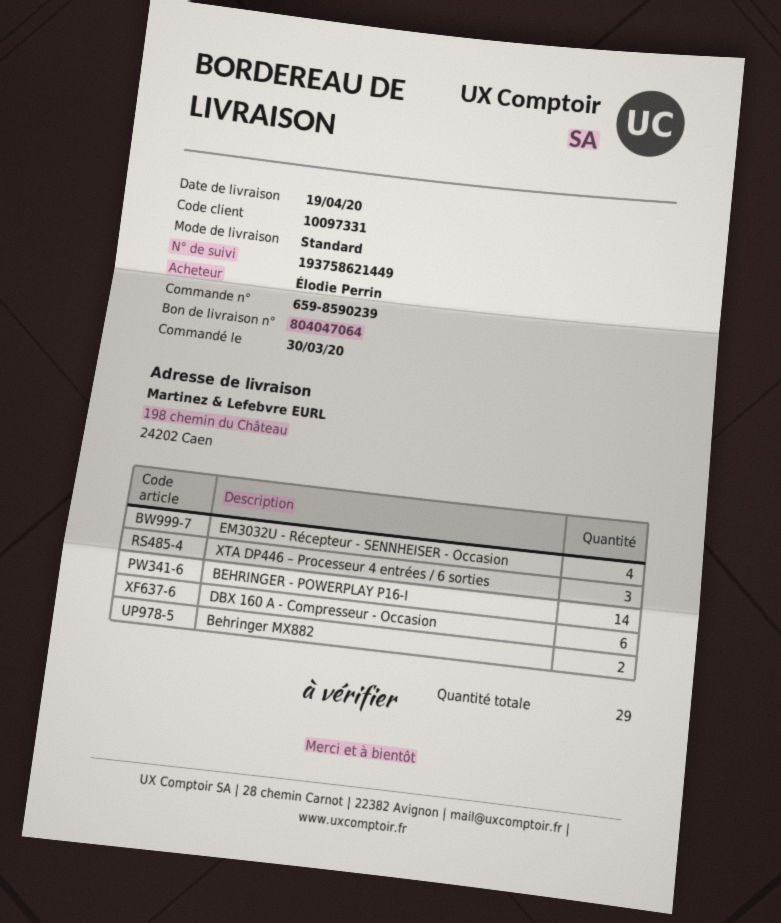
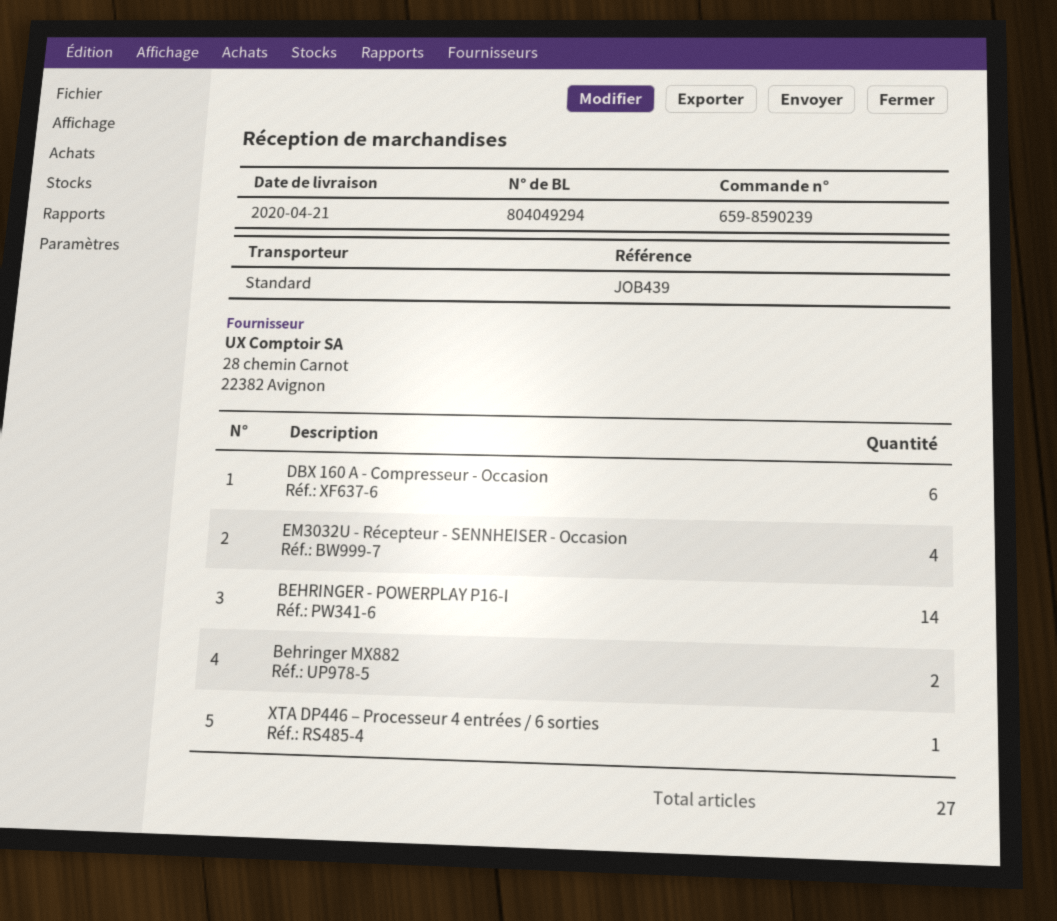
delivery note number: 804047064 -> 804049294
delivery date: 2020-04-19 -> 2020-04-21
XTA DP446 – Processeur 4 entrées / 6 sorties: 3 -> 1
total quantity: 29 -> 27

